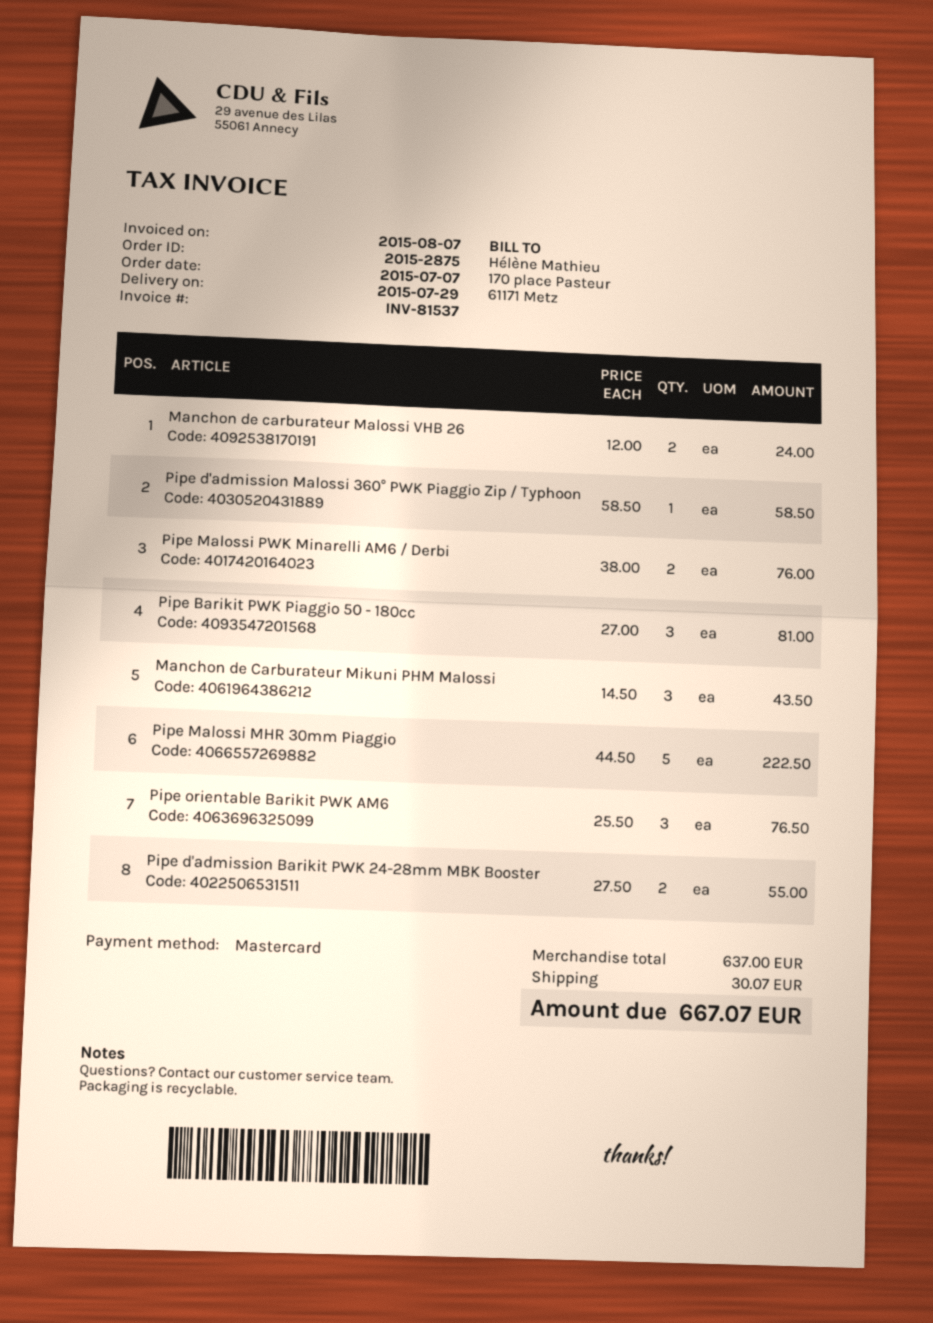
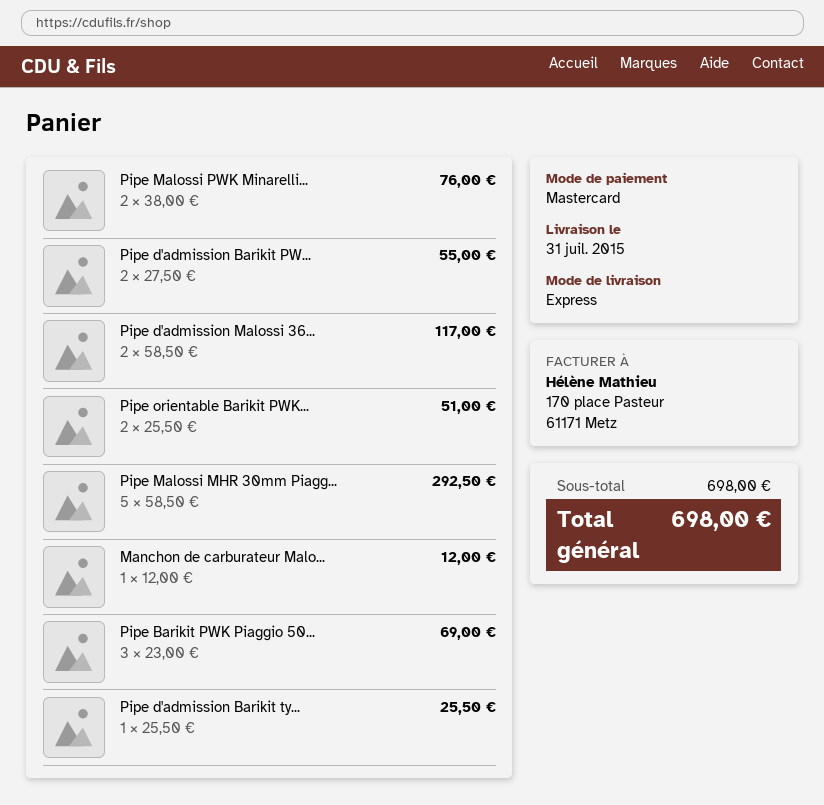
delivery date: 2015-07-29 -> 2015-07-31
Manchon de carburateur Malossi VHB 26: 2 x 12.00 = 24.00 -> 1 x 12.00 = 12.00
Pipe d'admission Malossi 360° PWK Piaggio Zip / Typhoon: 1 x 58.50 = 58.50 -> 2 x 58.50 = 117.00
Pipe Barikit PWK Piaggio 50 - 180cc: 3 x 27.00 = 81.00 -> 3 x 23.00 = 69.00
Manchon de Carburateur Mikuni PHM Malossi: 3 x 14.50 = 43.50 -> none
Pipe Malossi MHR 30mm Piaggio: 5 x 44.50 = 222.50 -> 5 x 58.50 = 292.50
Pipe orientable Barikit PWK AM6: 3 x 25.50 = 76.50 -> 2 x 25.50 = 51.00
Pipe d'admission Barikit ty...: none -> 1 x 25.50 = 25.50
subtotal: 637.00 -> 698.00
shipping: 30.07 -> none
total: 667.07 -> 698.00

